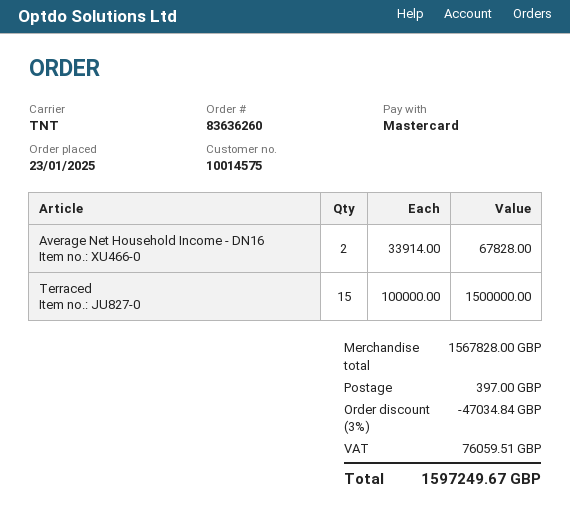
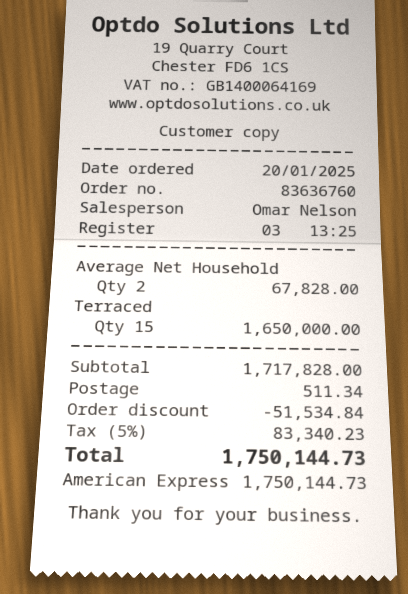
order number: 83636260 -> 83636760
order date: 2025-01-23 -> 2025-01-20
payment method: Mastercard -> American Express
Terraced: 15 for 1500000.00 -> 15 for 1650000.00
subtotal: 1567828.00 -> 1717828.00
discount: 47034.84 -> 51534.84
shipping: 397.00 -> 511.34
tax: 76059.51 -> 83340.23
total: 1597249.67 -> 1750144.73

